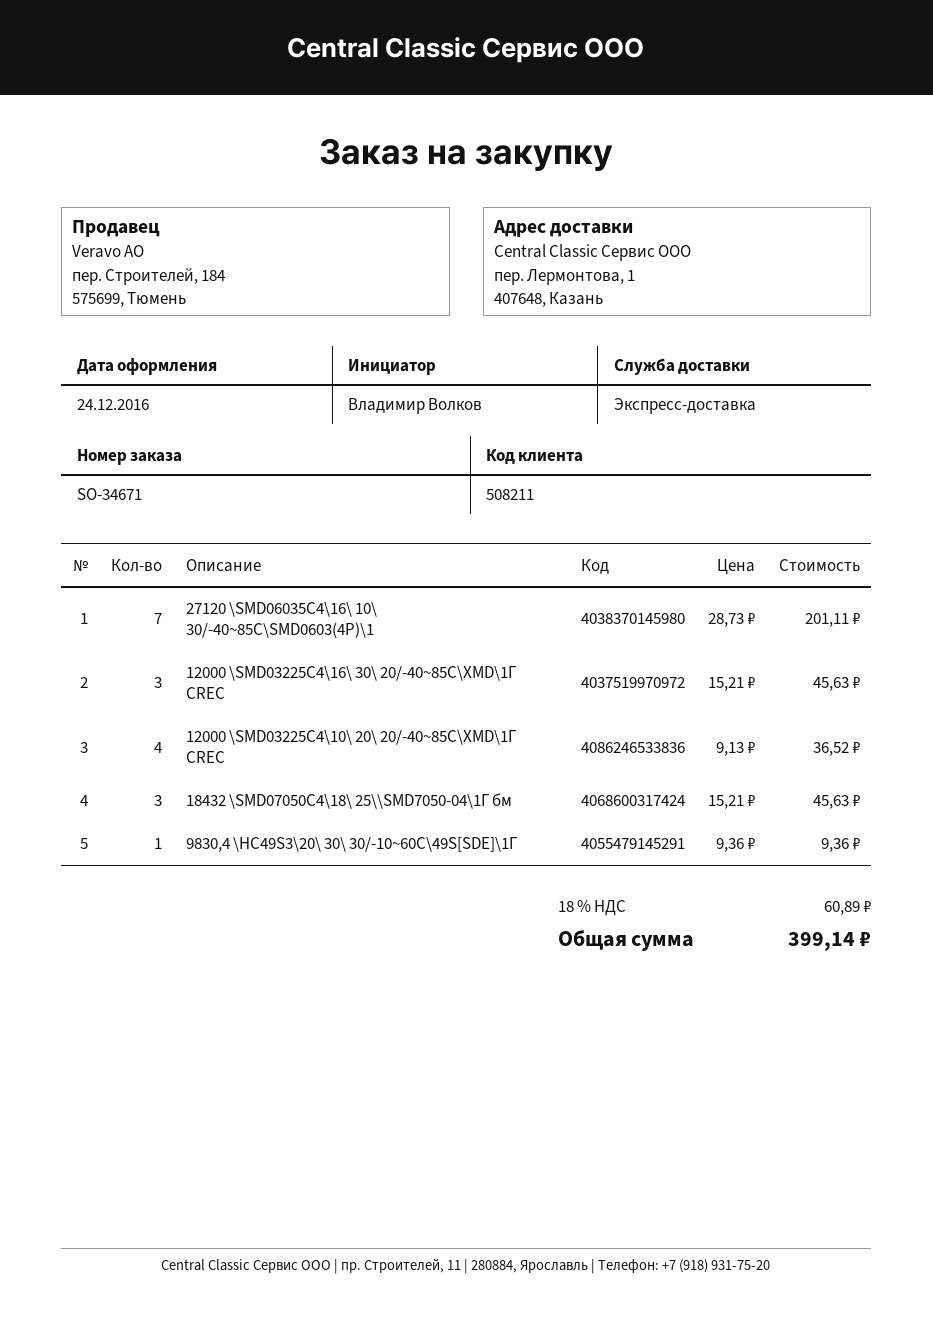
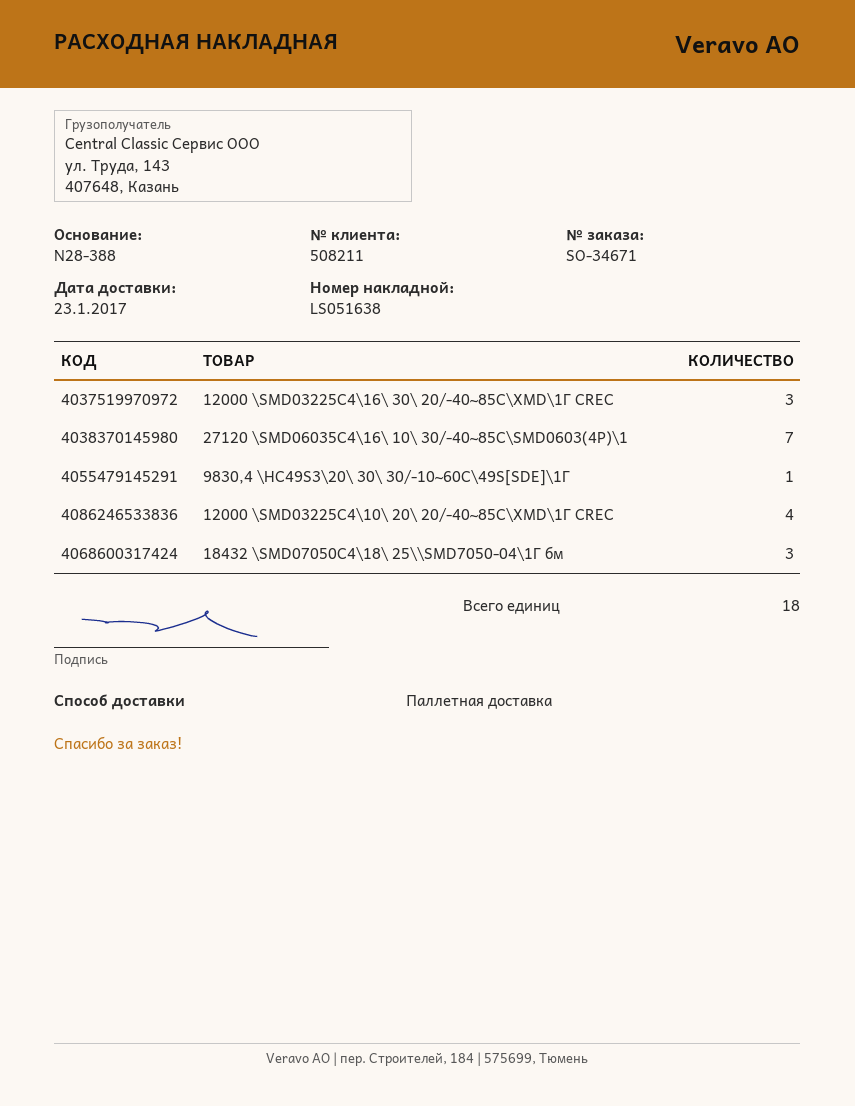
shipping method: express -> pallet freight
ship to: пер. Лермонтова, 1, 407648, Казань -> ул. Труда, 143, 407648, Казань

